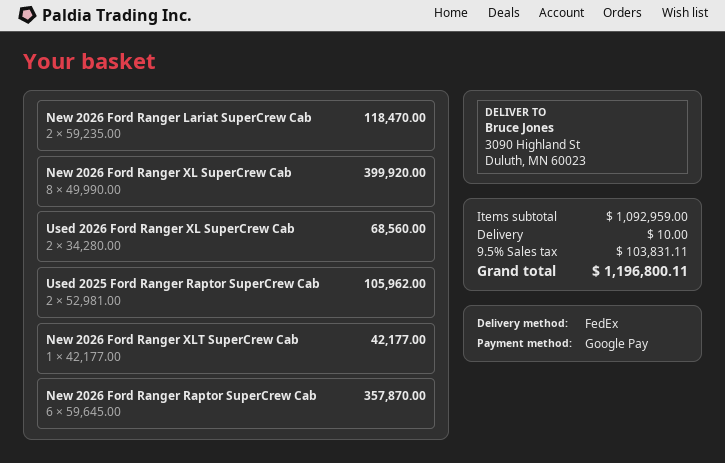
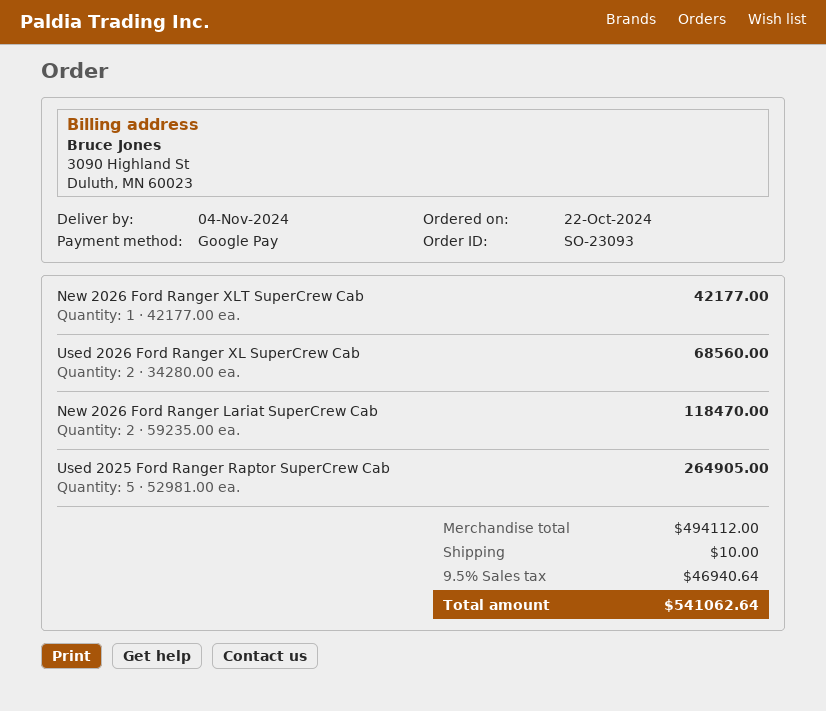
New 2026 Ford Ranger XL SuperCrew Cab: 8 x 49990.00 = 399920.00 -> none
Used 2025 Ford Ranger Raptor SuperCrew Cab: 2 x 52981.00 = 105962.00 -> 5 x 52981.00 = 264905.00
New 2026 Ford Ranger Raptor SuperCrew Cab: 6 x 59645.00 = 357870.00 -> none
subtotal: 1092959.00 -> 494112.00
tax: 9.5% = 103831.11 -> 9.5% = 46940.64
total: 1196800.11 -> 541062.64

